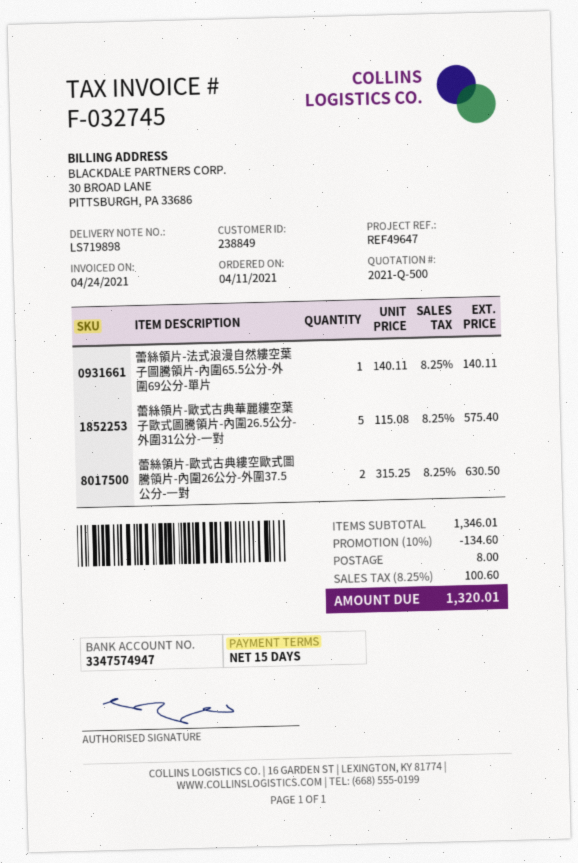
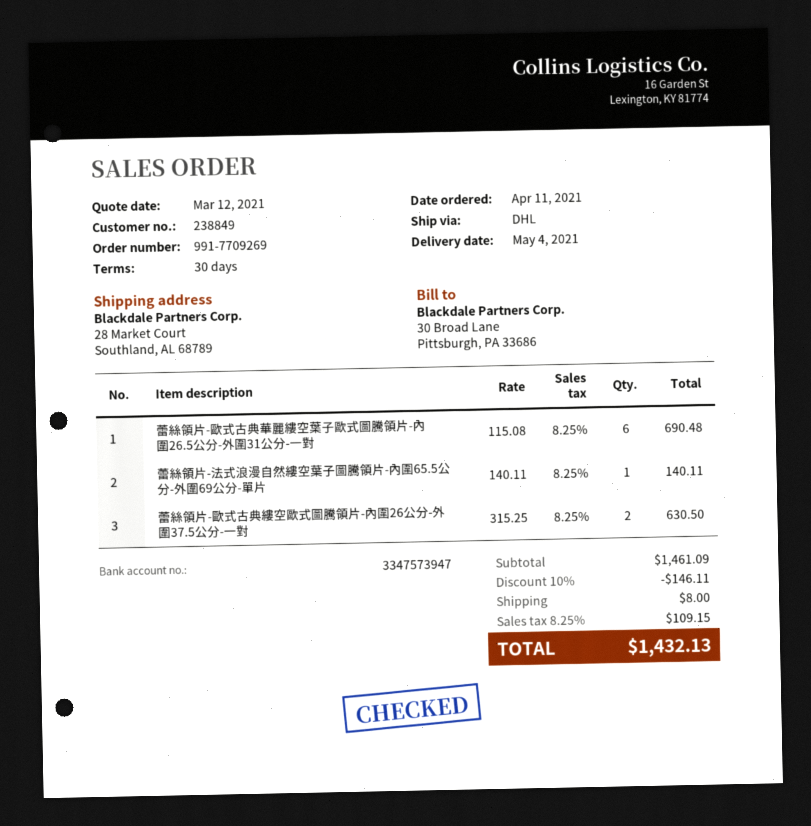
payment terms: 15 days -> 30 days
bank account: 3347574947 -> 3347573947
蕾絲領片-歐式古典華麗縷空葉子歐式圖騰領片-內圍26.5公分-外圍31公分-一對: 5 x 115.08 = 575.40 -> 6 x 115.08 = 690.48
subtotal: 1346.01 -> 1461.09
discount: 10% = 134.60 -> 10% = 146.11
tax: 8.25% = 100.60 -> 8.25% = 109.15
total: 1320.01 -> 1432.13

